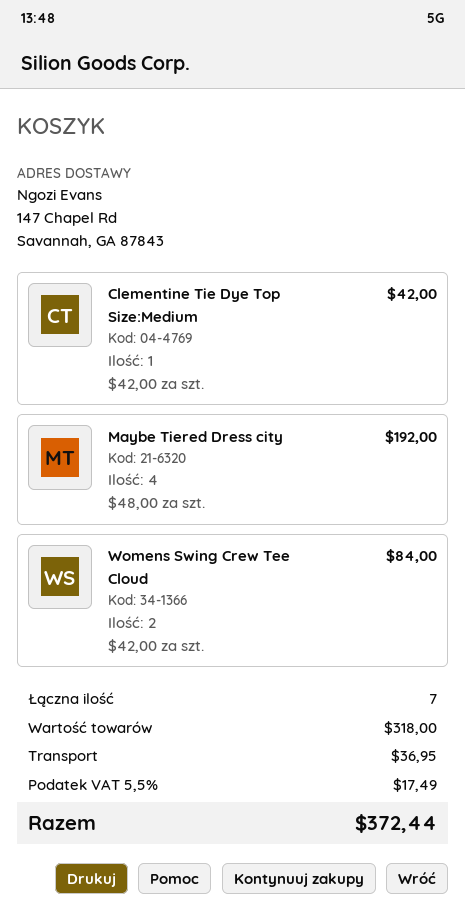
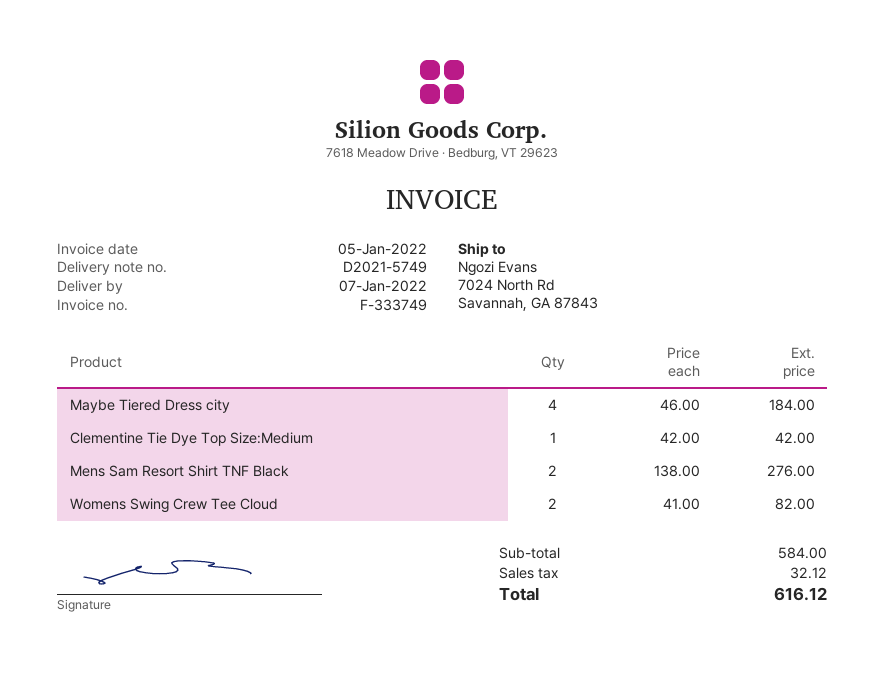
ship to: 147 Chapel Rd, Savannah, GA 87843 -> 7024 North Rd, Savannah, GA 87843
Maybe Tiered Dress city: 4 x 48.00 = 192.00 -> 4 x 46.00 = 184.00
Womens Swing Crew Tee Cloud: 2 x 42.00 = 84.00 -> 2 x 41.00 = 82.00
Mens Sam Resort Shirt TNF Black: none -> 2 x 138.00 = 276.00
subtotal: 318.00 -> 584.00
shipping: 36.95 -> none
tax: 17.49 -> 32.12
total: 372.44 -> 616.12

